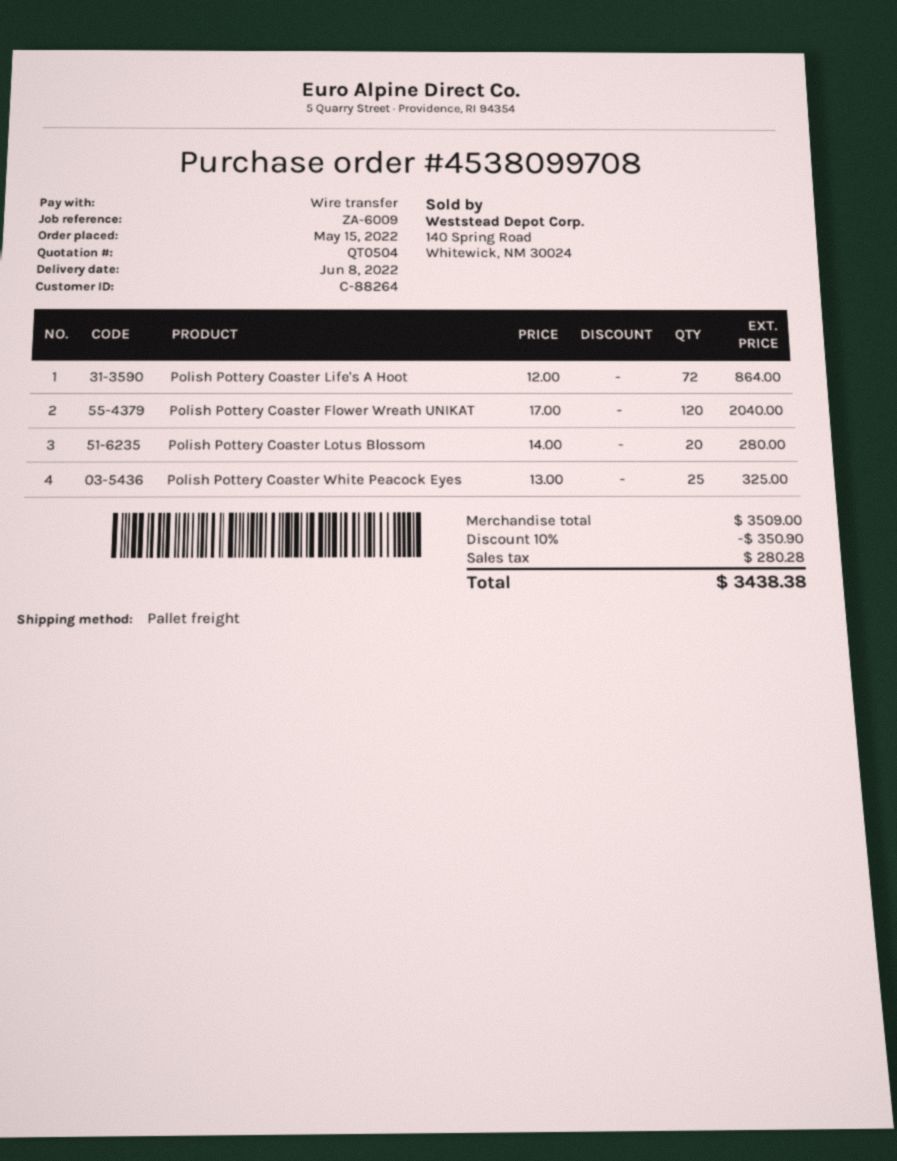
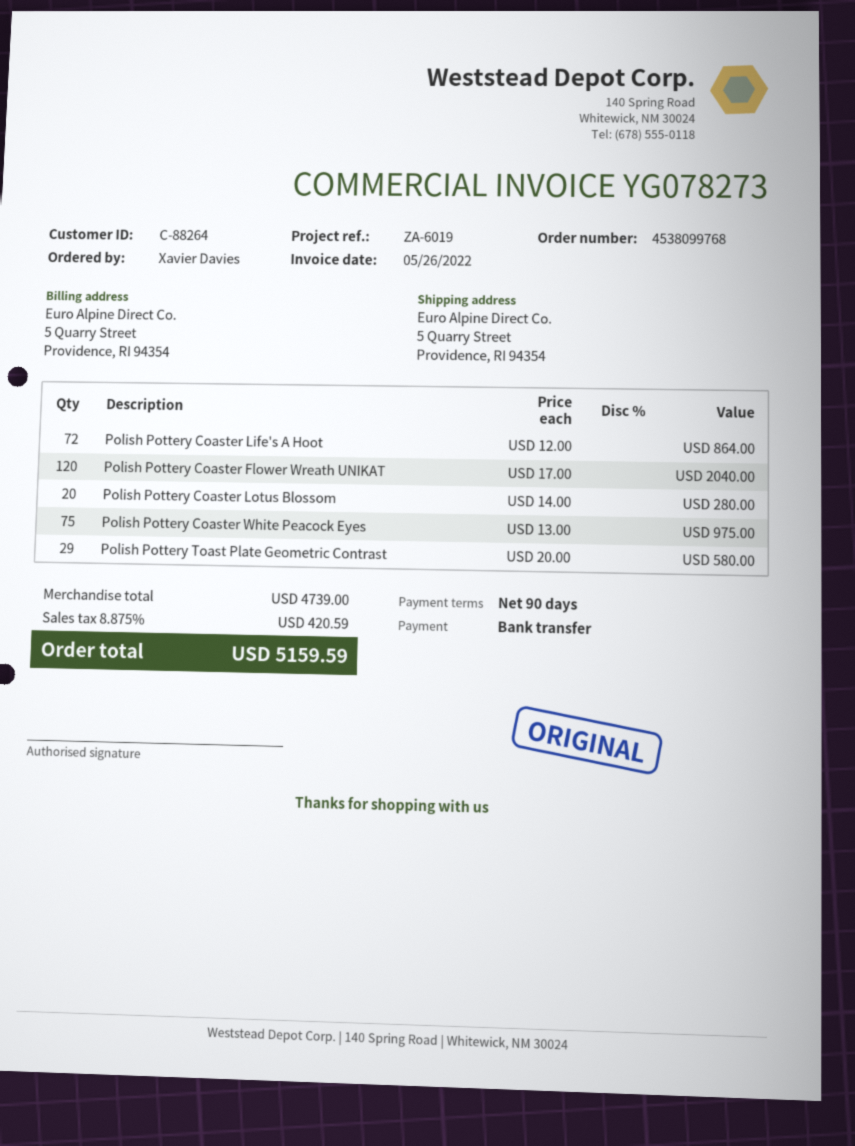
order number: 4538099708 -> 4538099768
reference: ZA-6009 -> ZA-6019
Polish Pottery Coaster White Peacock Eyes: 25 x 13.00 = 325.00 -> 75 x 13.00 = 975.00
Polish Pottery Toast Plate Geometric Contrast: none -> 29 x 20.00 = 580.00
subtotal: 3509.00 -> 4739.00
discount: 10% = 350.90 -> none
tax: 280.28 -> 420.59
total: 3438.38 -> 5159.59

